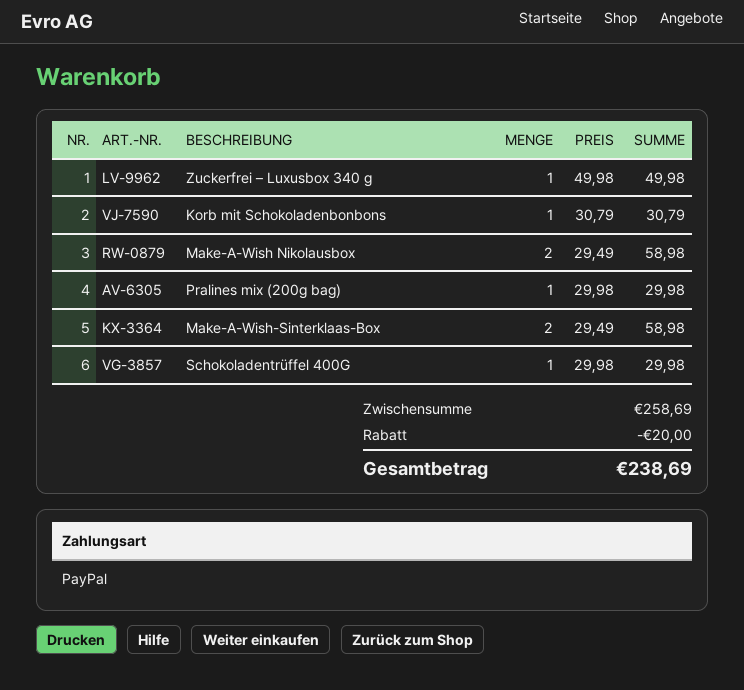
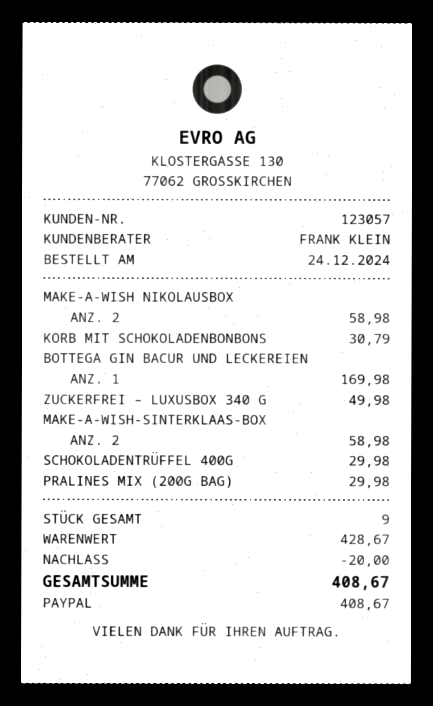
BOTTEGA GIN BACUR UND LECKEREIEN: none -> 1 for 169.98
subtotal: 258.69 -> 428.67
total: 238.69 -> 408.67

